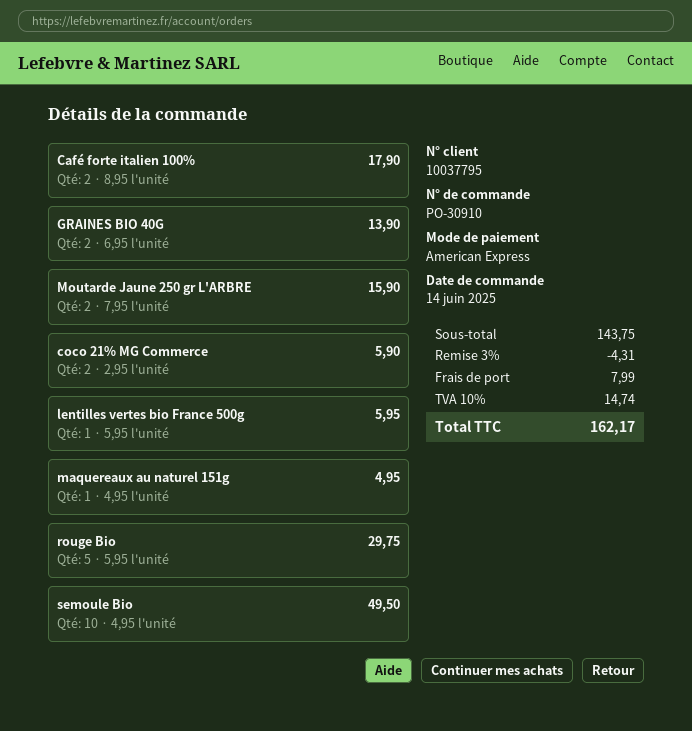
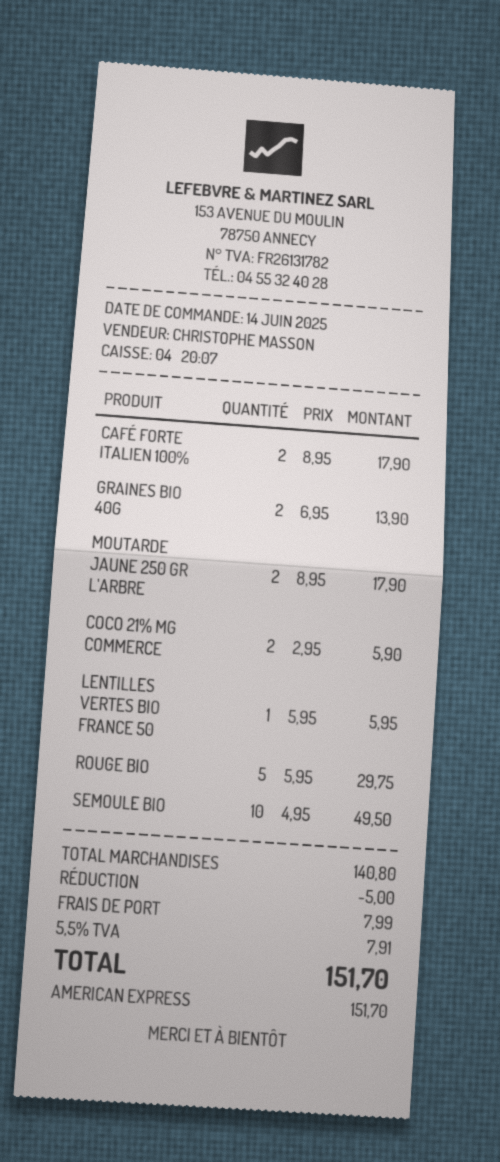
Moutarde Jaune 250 gr L'ARBRE: 2 x 7.95 = 15.90 -> 2 x 8.95 = 17.90
maquereaux au naturel 151g: 1 x 4.95 = 4.95 -> none
subtotal: 143.75 -> 140.80
discount: 4.31 -> 5.00
tax: 10% = 14.74 -> 5.5% = 7.91
total: 162.17 -> 151.70

